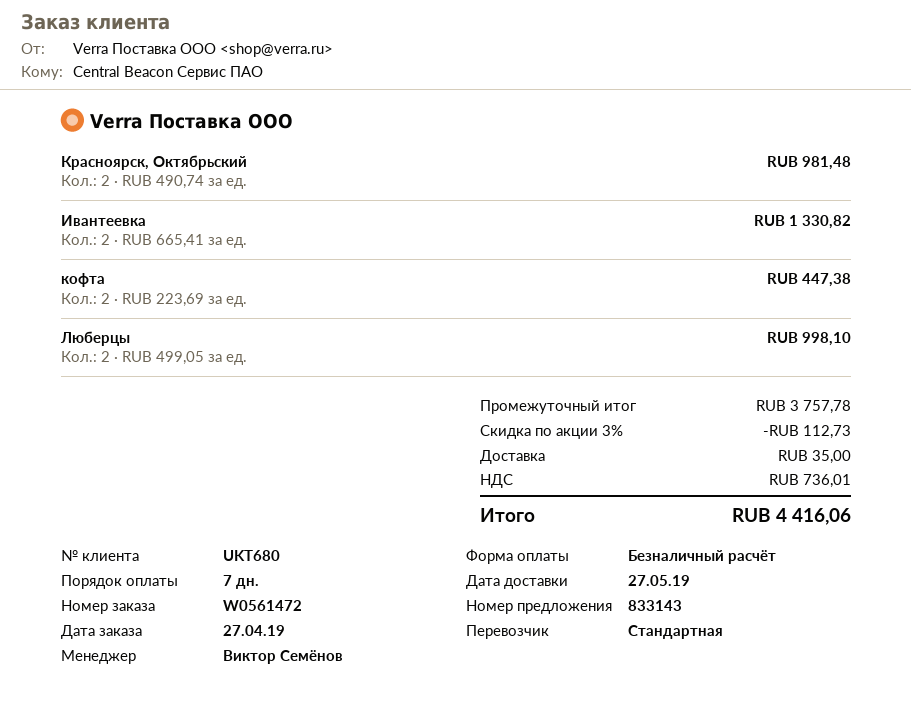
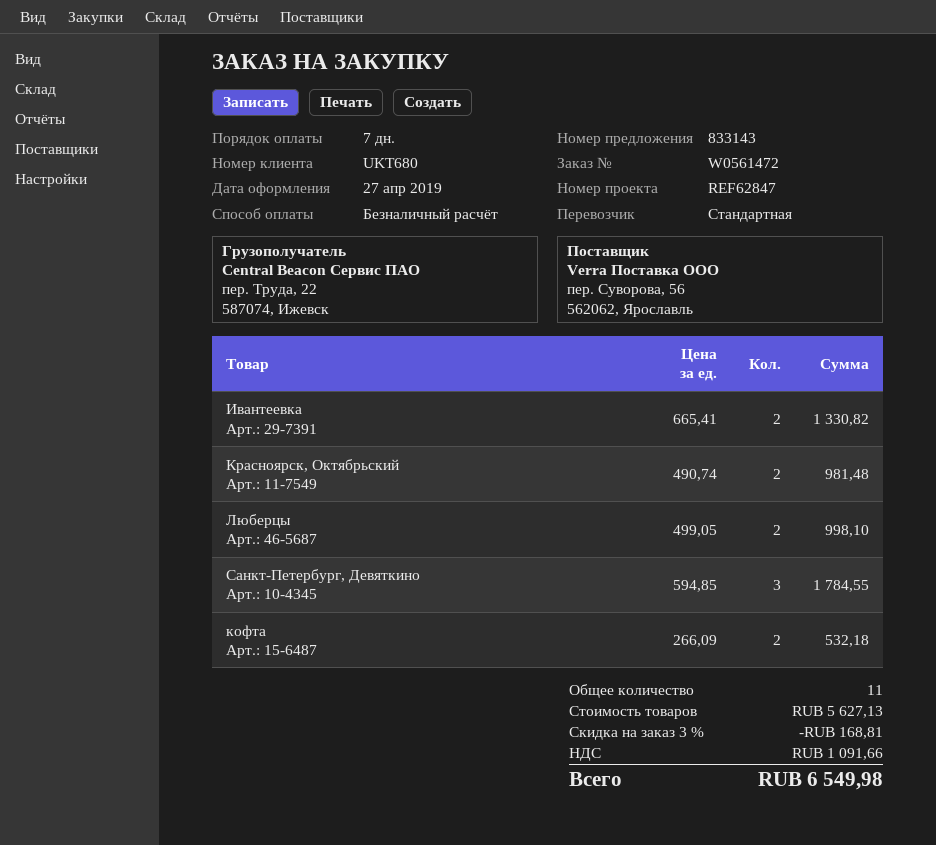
кофта: 2 x 223.69 = 447.38 -> 2 x 266.09 = 532.18
Санкт-Петербург, Девяткино: none -> 3 x 594.85 = 1784.55
subtotal: 3757.78 -> 5627.13
discount: 3% = 112.73 -> 3% = 168.81
shipping: 35.00 -> none
tax: 736.01 -> 1091.66
total: 4416.06 -> 6549.98

